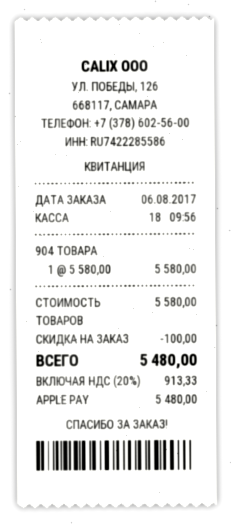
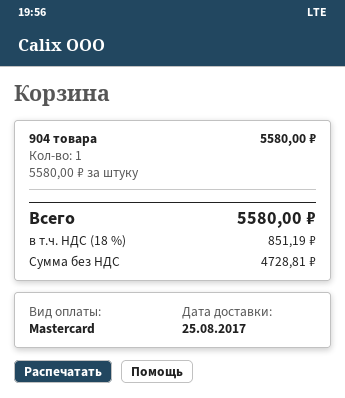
payment method: Apple Pay -> Mastercard
discount: 100.00 -> none
tax: 20% = 913.33 -> 18% = 851.19
total: 5480.00 -> 5580.00

